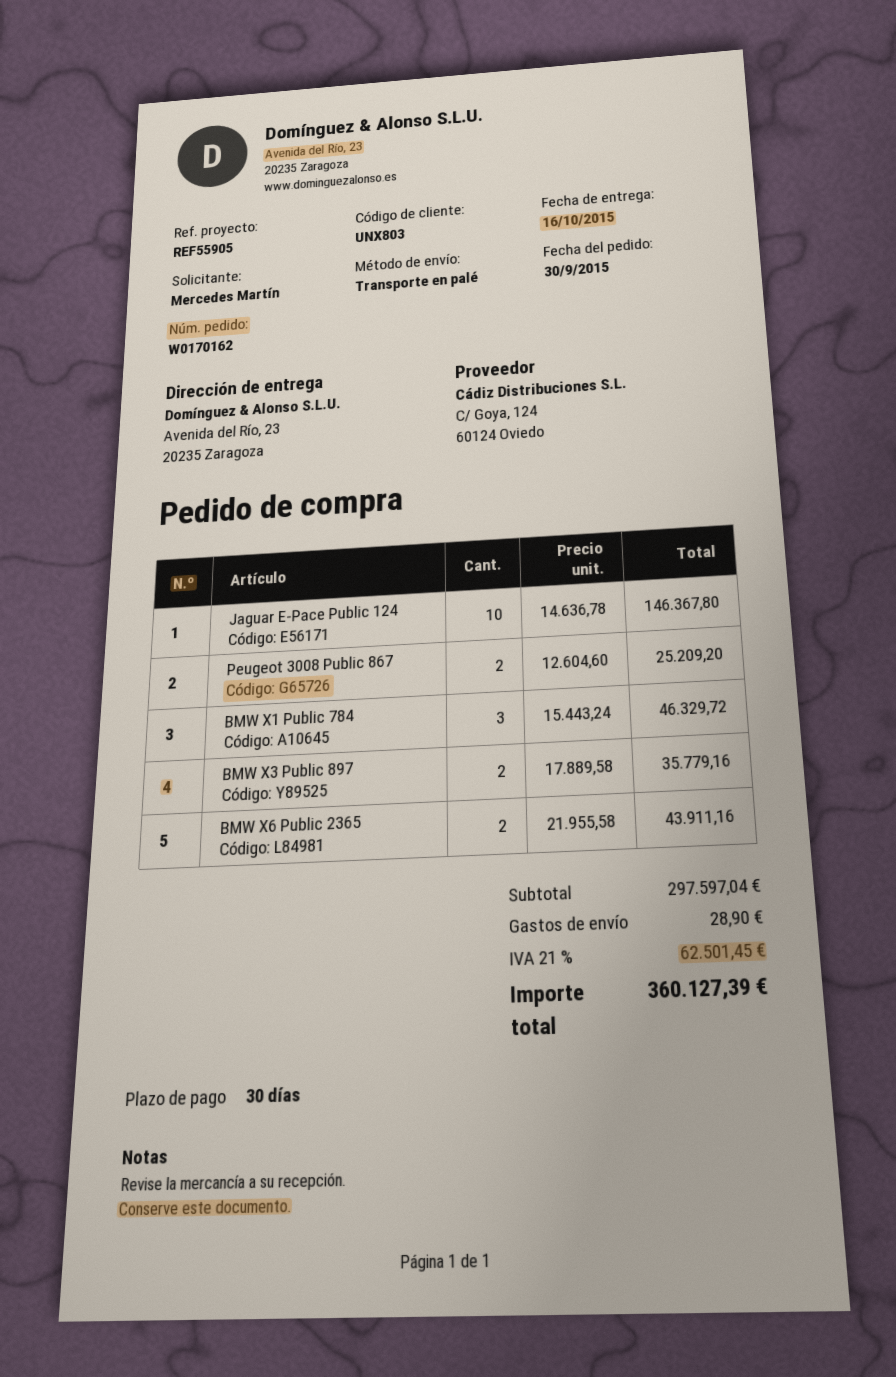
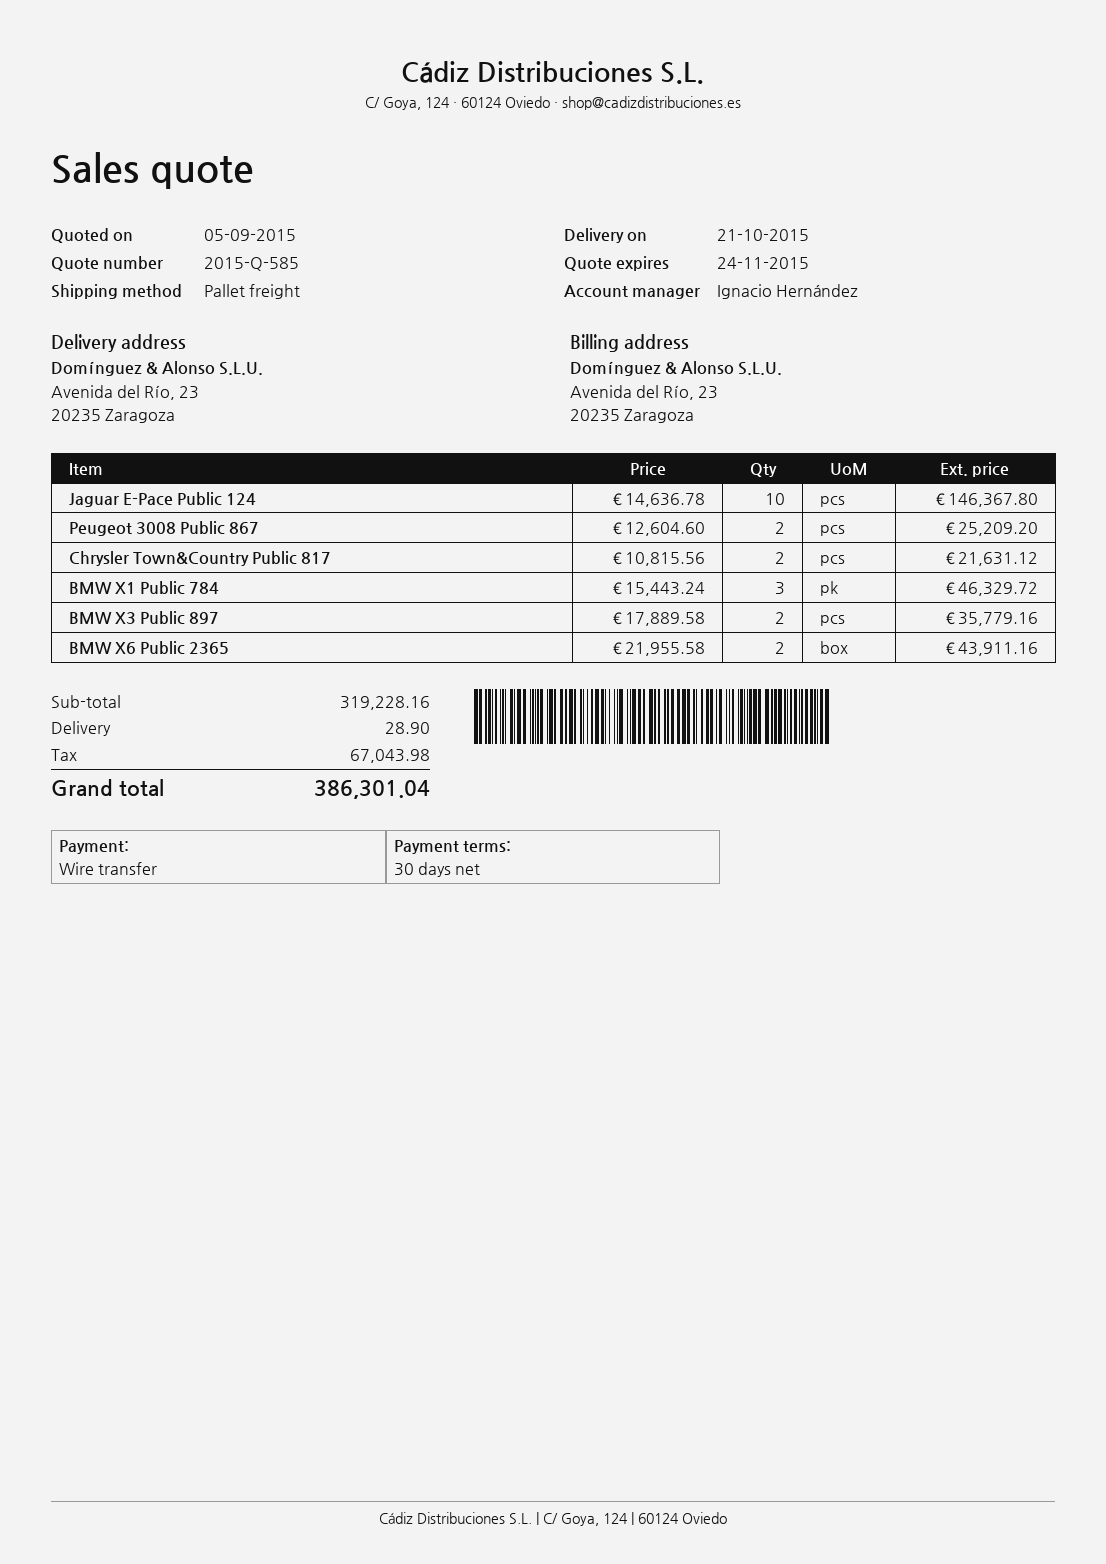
delivery date: 2015-10-16 -> 2015-10-21
Chrysler Town&Country Public 817: none -> 2 x 10815.56 = 21631.12
subtotal: 297597.04 -> 319228.16
tax: 62501.45 -> 67043.98
total: 360127.39 -> 386301.04

